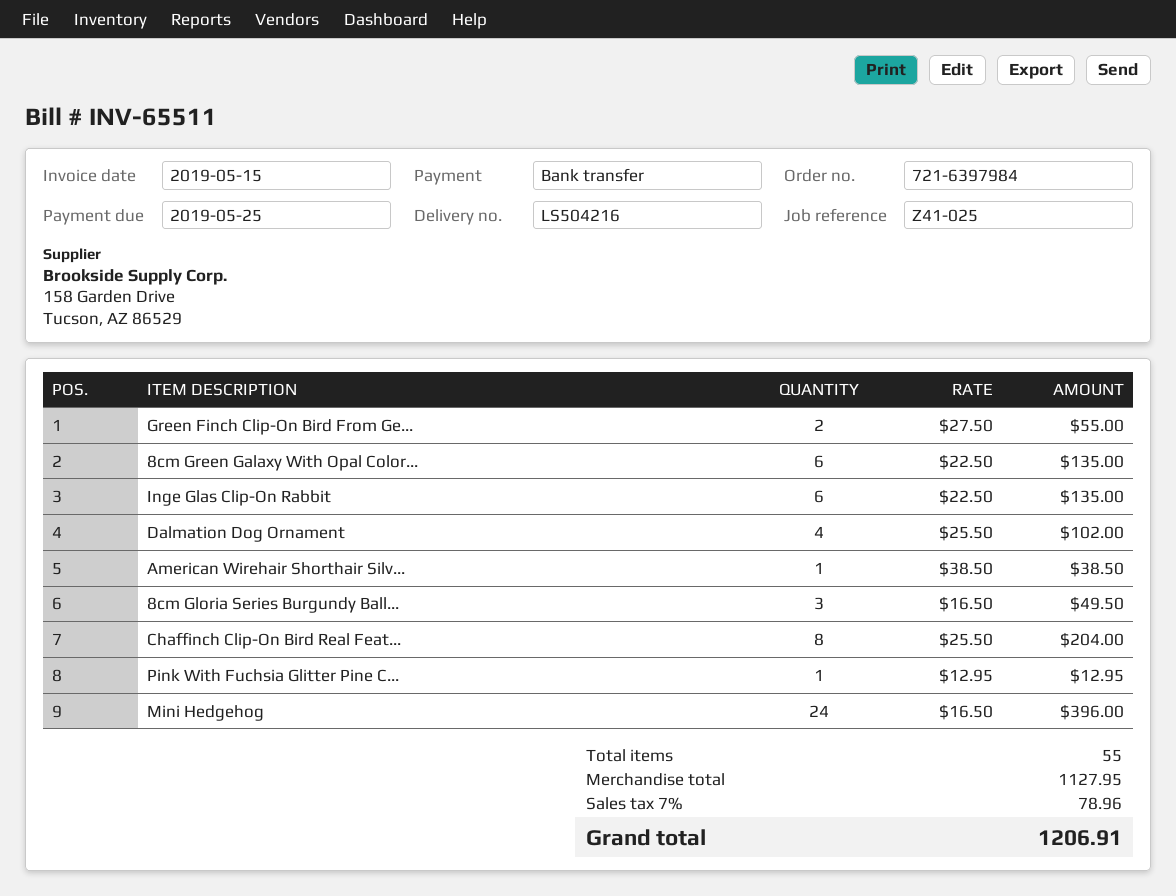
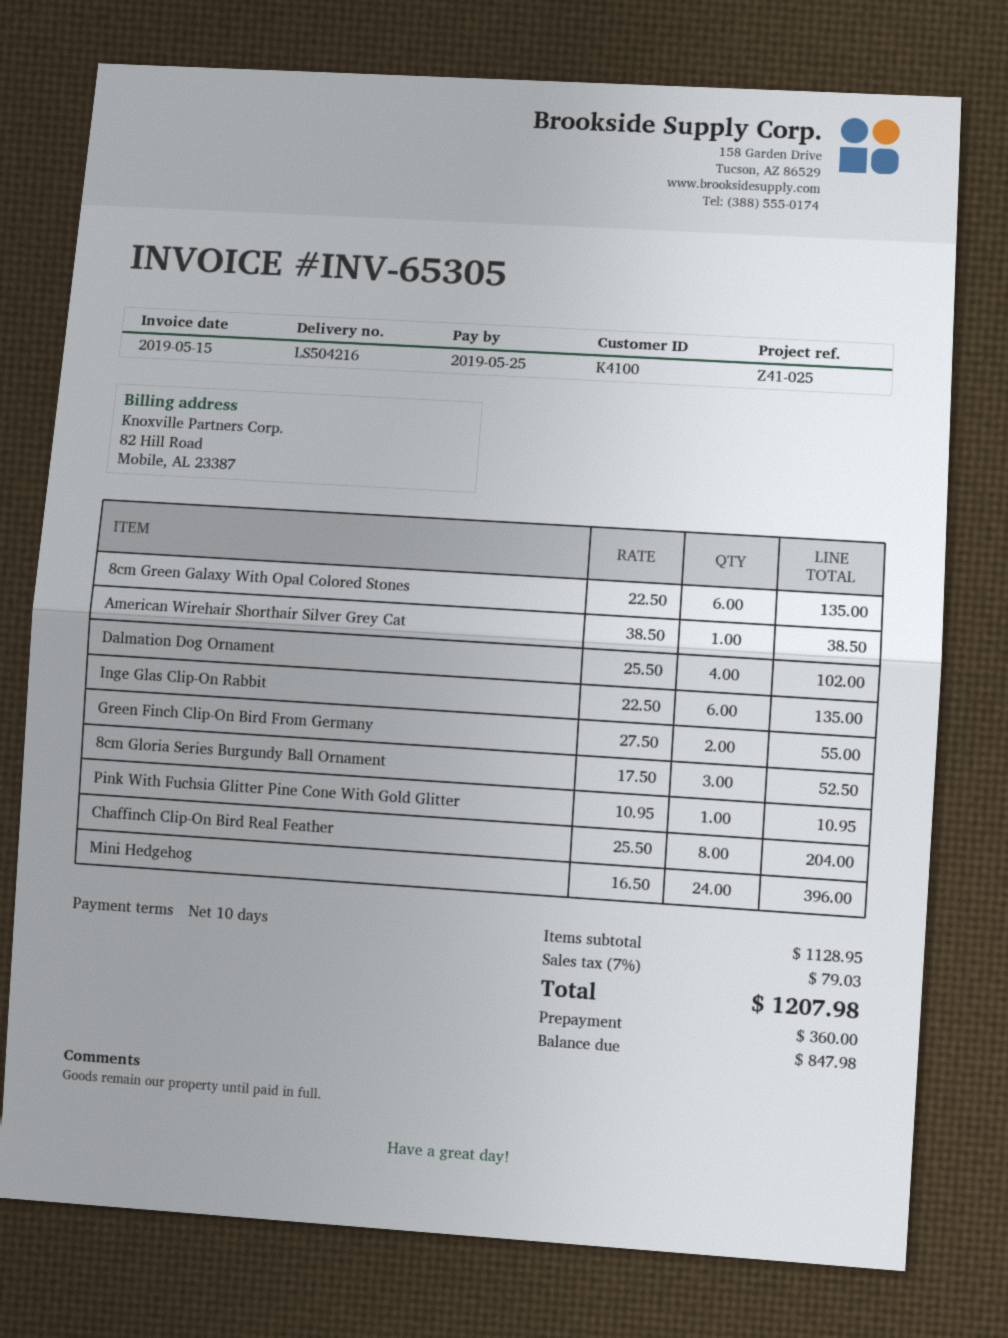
invoice number: INV-65511 -> INV-65305
8cm Gloria Series Burgundy Ball...: 3 x 16.50 = 49.50 -> 3 x 17.50 = 52.50
Pink With Fuchsia Glitter Pine C...: 1 x 12.95 = 12.95 -> 1 x 10.95 = 10.95
subtotal: 1127.95 -> 1128.95
tax: 7% = 78.96 -> 7% = 79.03
total: 1206.91 -> 1207.98

